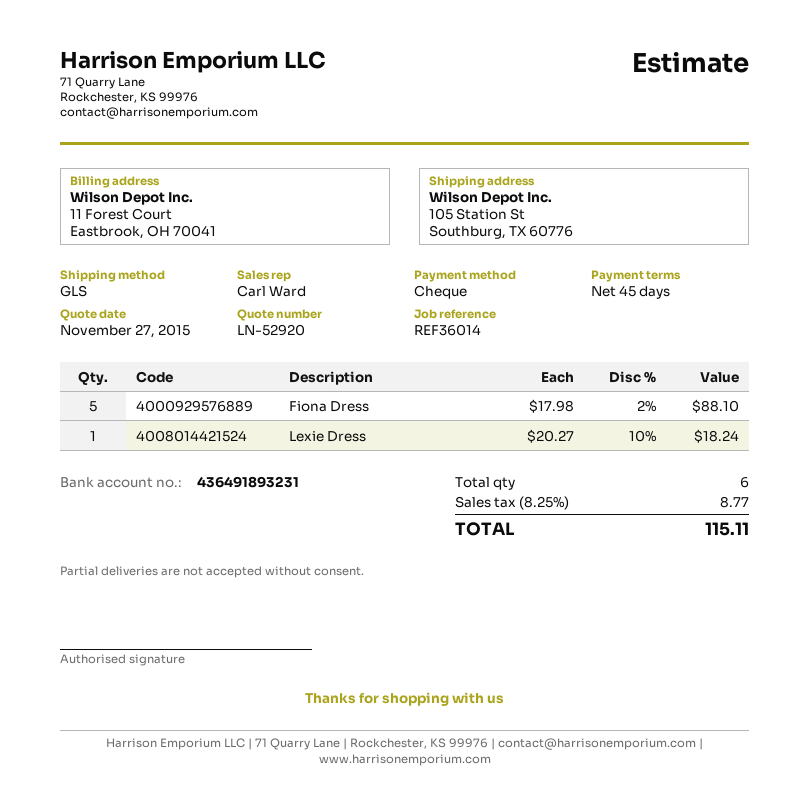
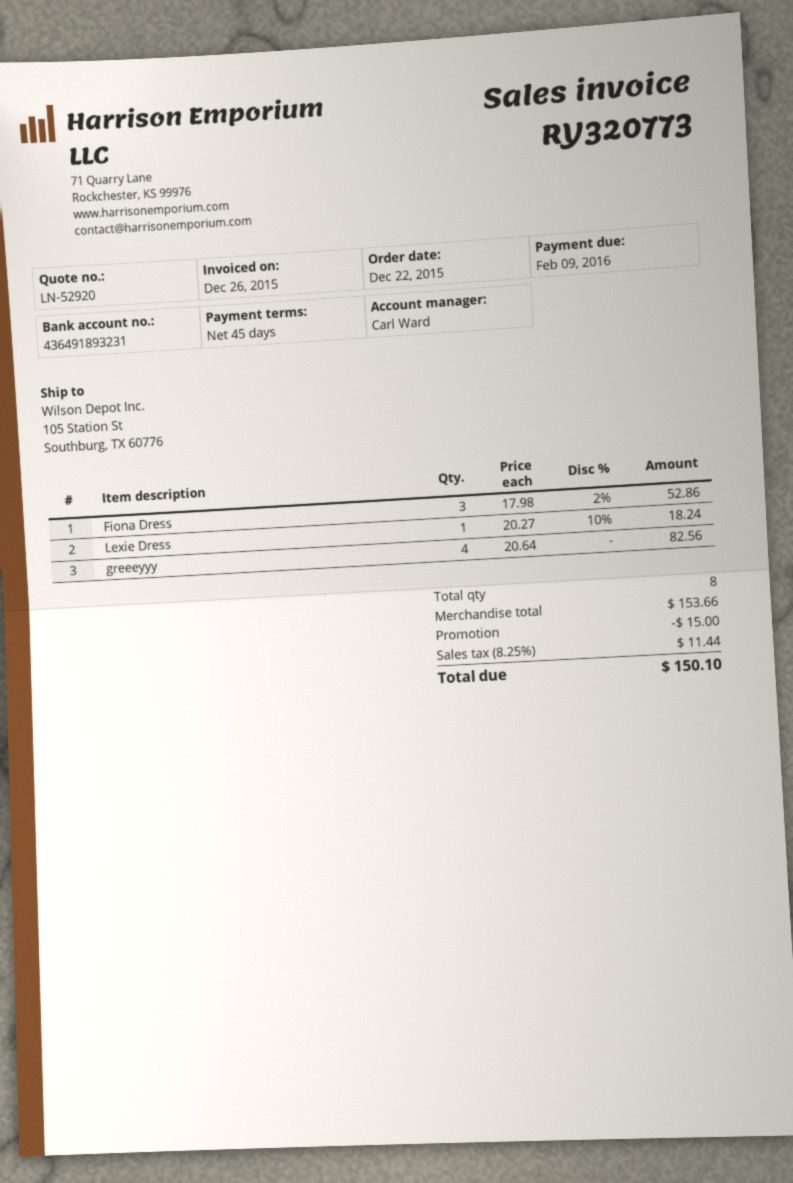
Fiona Dress: 5 x 17.98 - 2% = 88.10 -> 3 x 17.98 - 2% = 52.86
greeeyyy: none -> 4 x 20.64 = 82.56
total quantity: 6 -> 8
discount: none -> 15.00
tax: 8.25% = 8.77 -> 8.25% = 11.44
total: 115.11 -> 150.10

